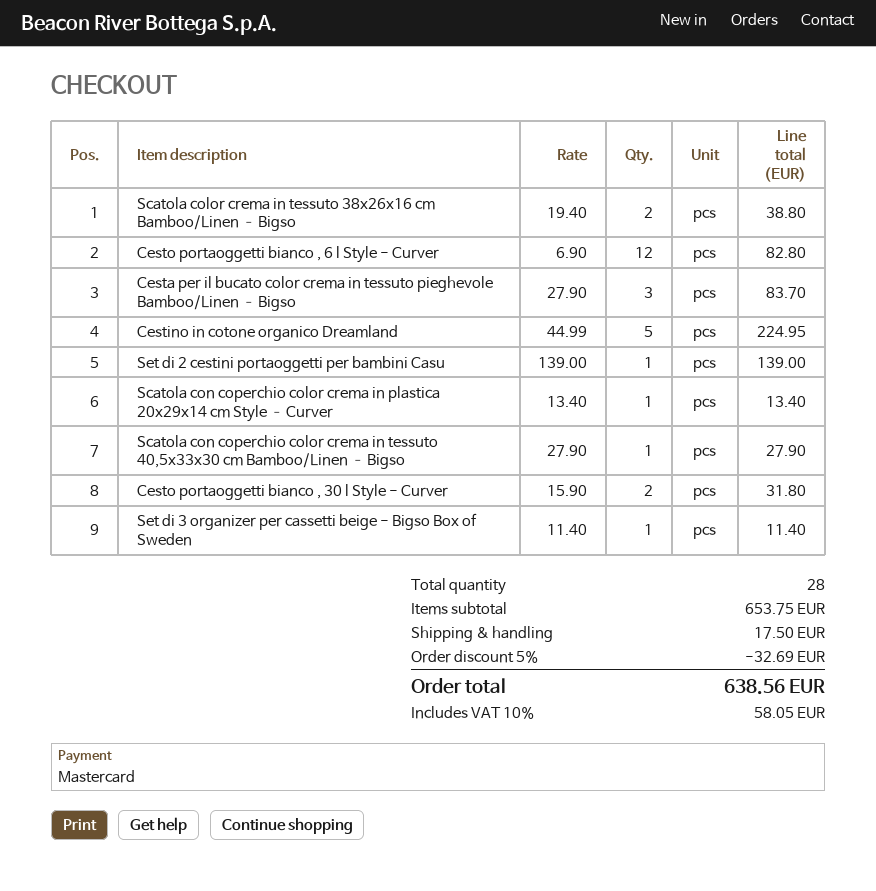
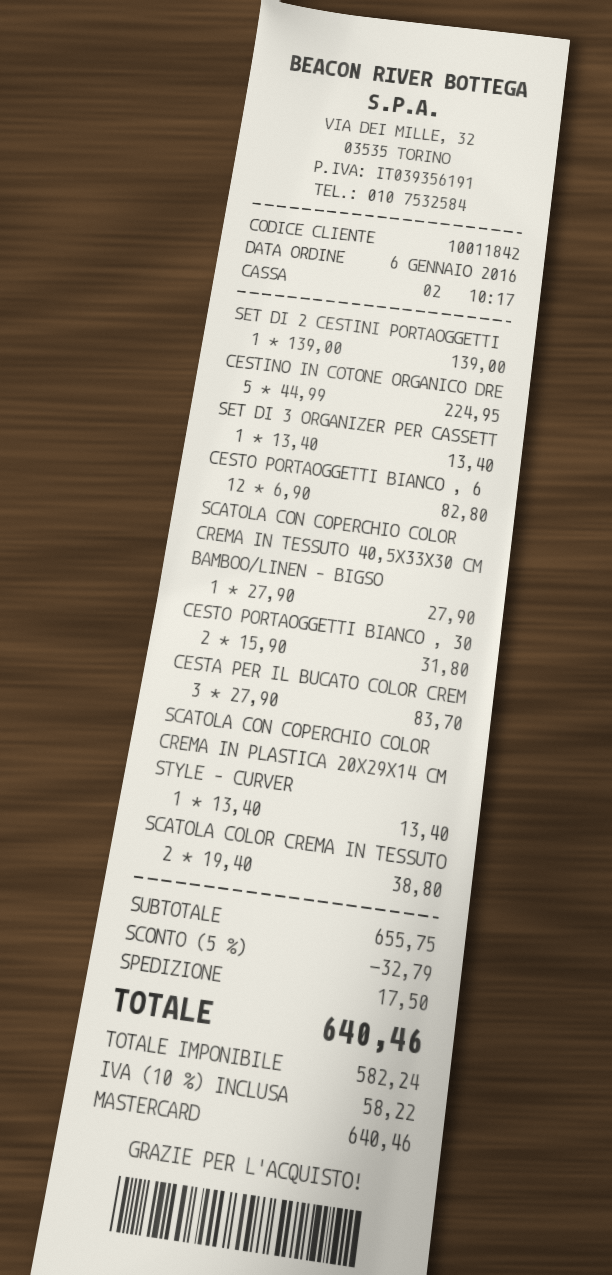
Set di 3 organizer per cassetti beige - Bigso Box of Sweden: 1 x 11.40 = 11.40 -> 1 x 13.40 = 13.40
subtotal: 653.75 -> 655.75
discount: 5% = 32.69 -> 5% = 32.79
tax: 10% = 58.05 -> 10% = 58.22
total: 638.56 -> 640.46

